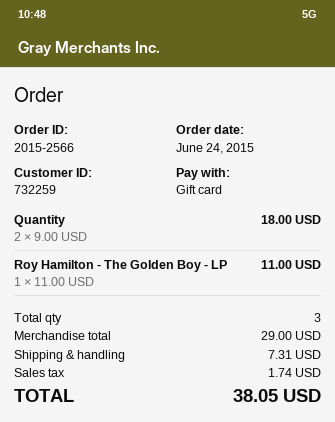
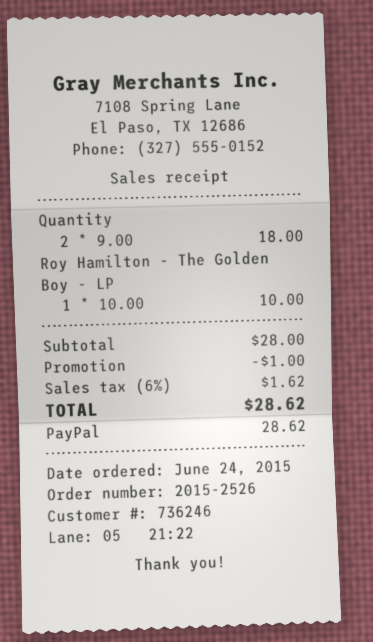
order number: 2015-2566 -> 2015-2526
customer number: 732259 -> 736246
payment method: gift card -> PayPal
Roy Hamilton - The Golden Boy - LP: 1 x 11.00 = 11.00 -> 1 x 10.00 = 10.00
subtotal: 29.00 -> 28.00
discount: none -> 1.00
shipping: 7.31 -> none
tax: 1.74 -> 1.62
total: 38.05 -> 28.62

